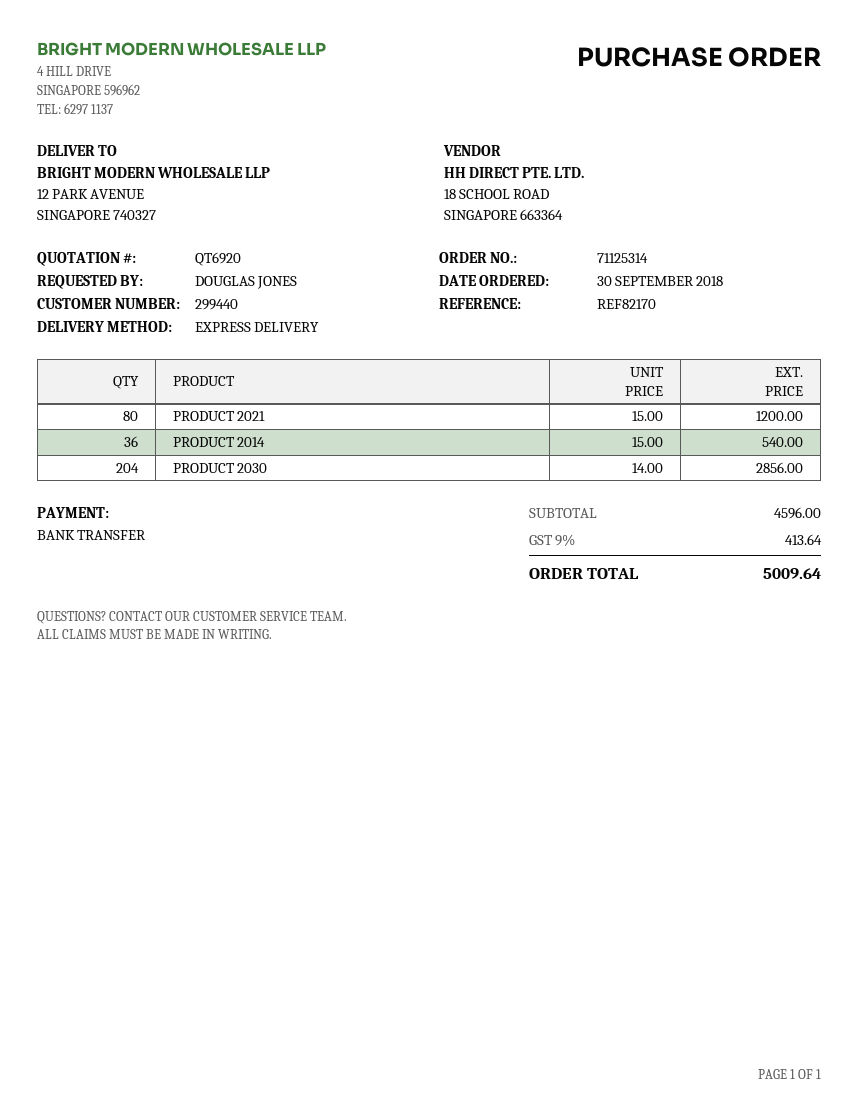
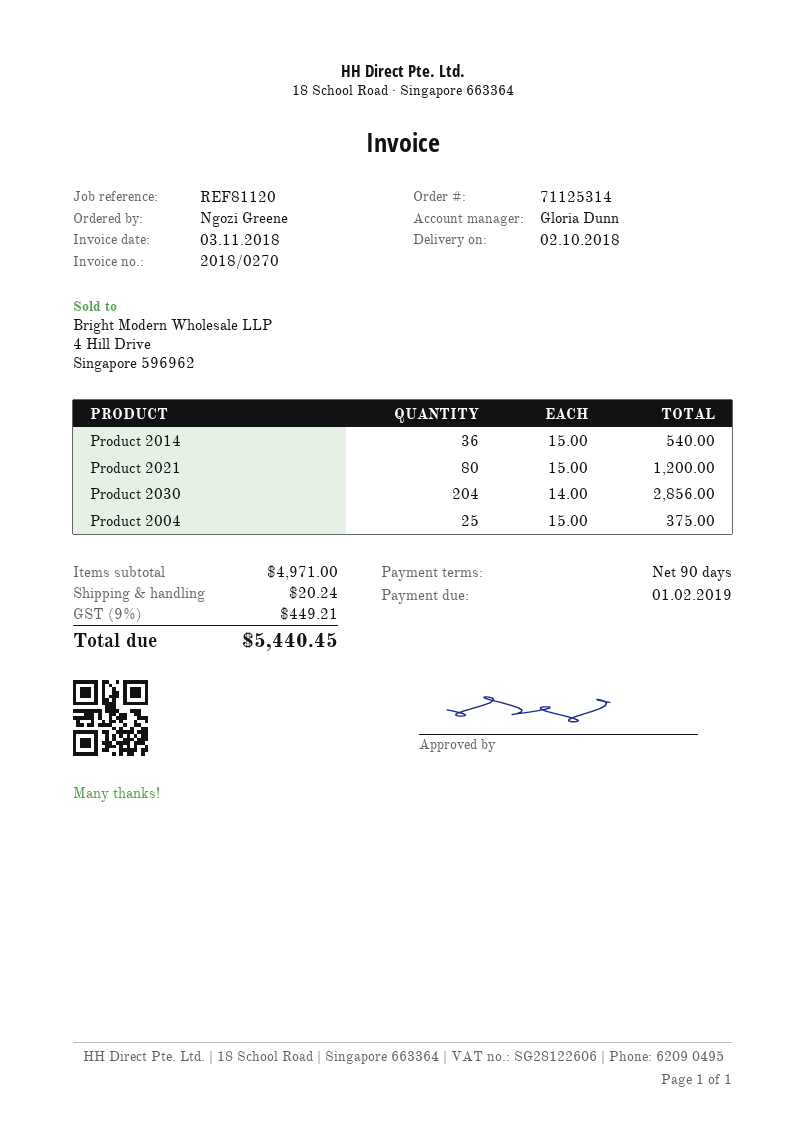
reference: REF82170 -> REF81120
ordered by: DOUGLAS JONES -> Ngozi Greene
Product 2004: none -> 25 x 15.00 = 375.00
subtotal: 4596.00 -> 4971.00
shipping: none -> 20.24
tax: 9% = 413.64 -> 9% = 449.21
total: 5009.64 -> 5440.45

